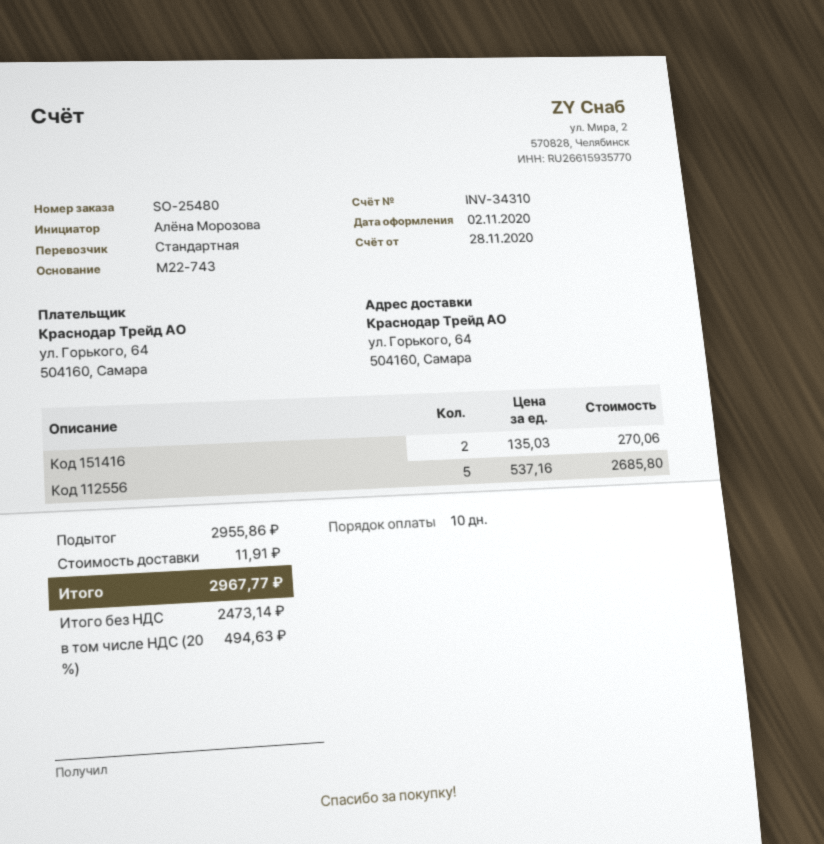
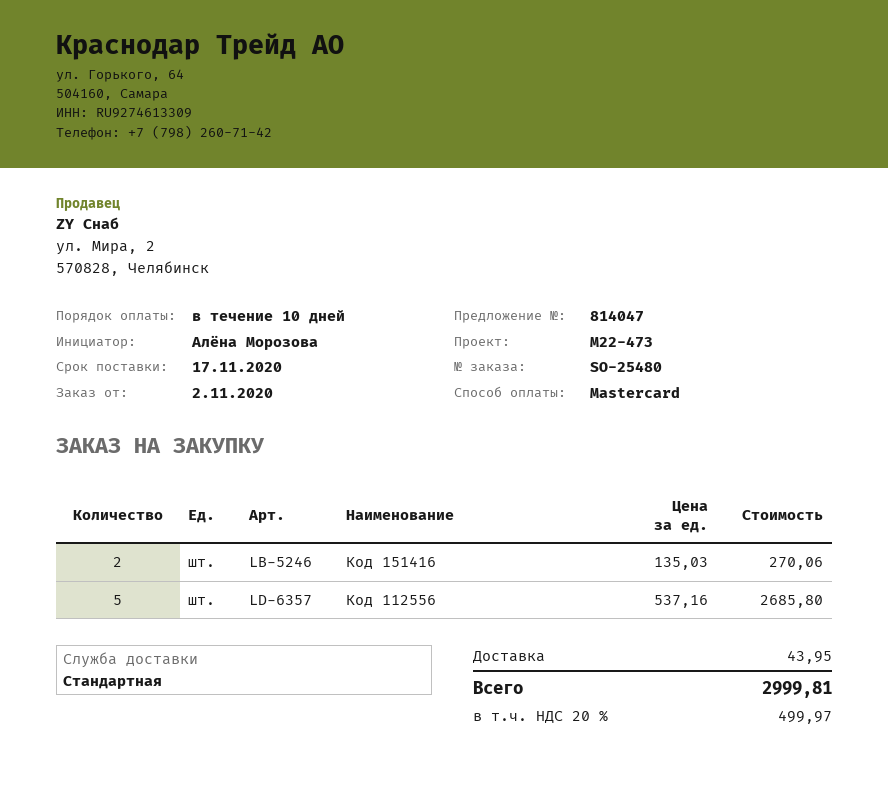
reference: M22-743 -> M22-473
shipping: 11.91 -> 43.95
tax: 20% = 494.63 -> 20% = 499.97
total: 2967.77 -> 2999.81

